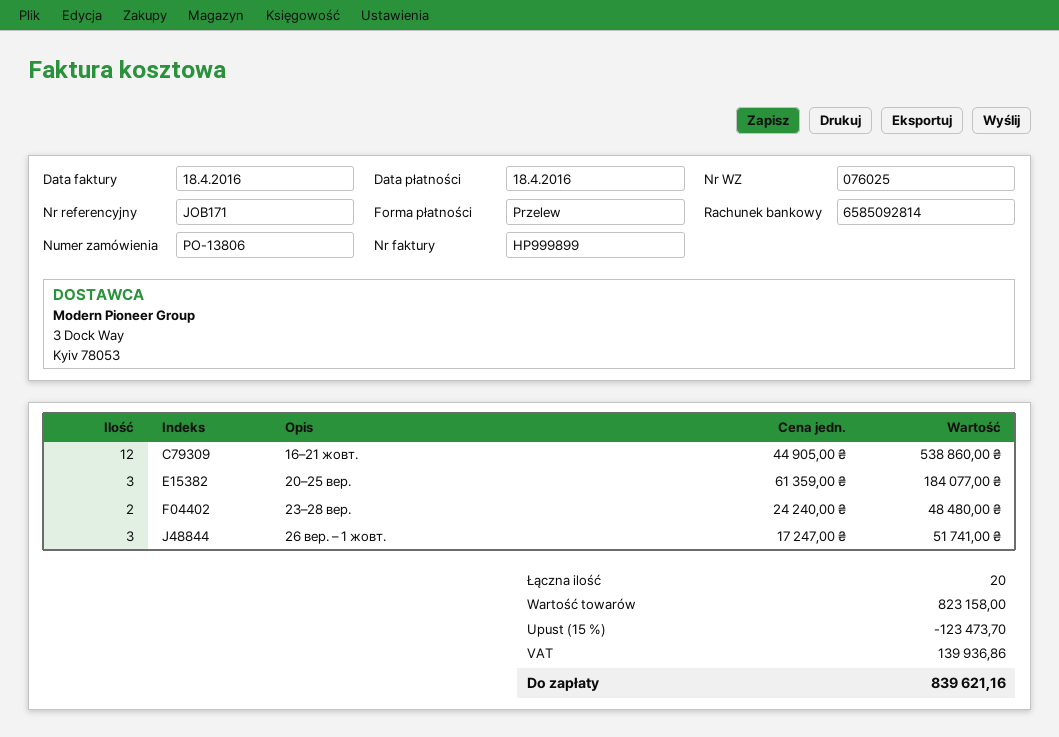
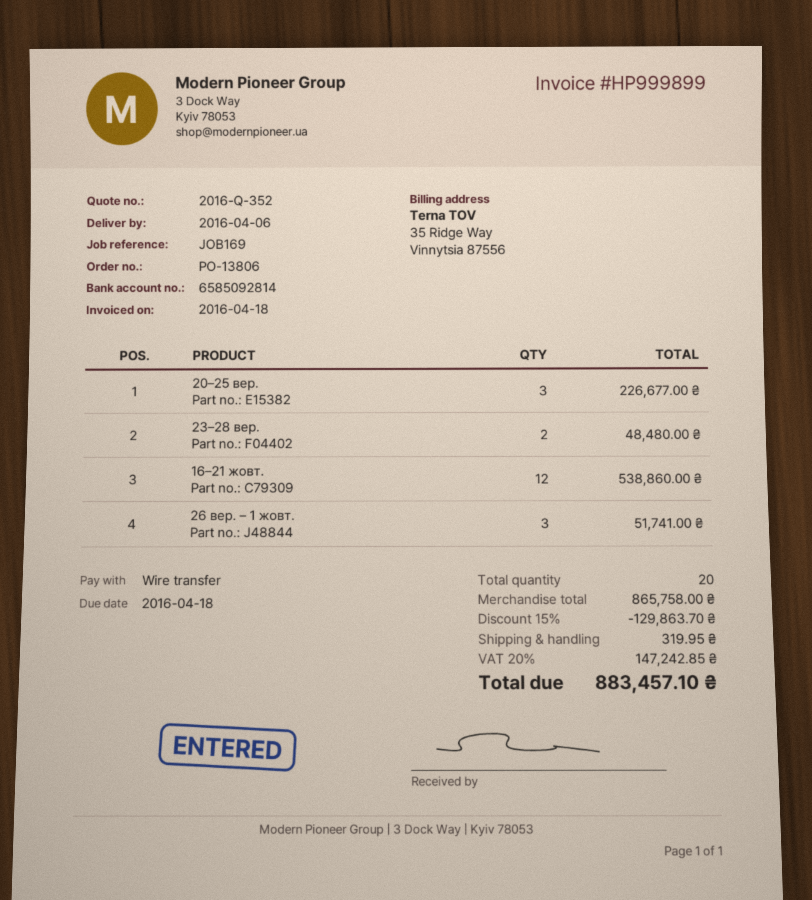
reference: JOB171 -> JOB169
20–25 вер.: 3 for 184077.00 -> 3 for 226677.00
subtotal: 823158.00 -> 865758.00
discount: 15% = 123473.70 -> 15% = 129863.70
shipping: none -> 319.95
tax: 139936.86 -> 147242.85
total: 839621.16 -> 883457.10

